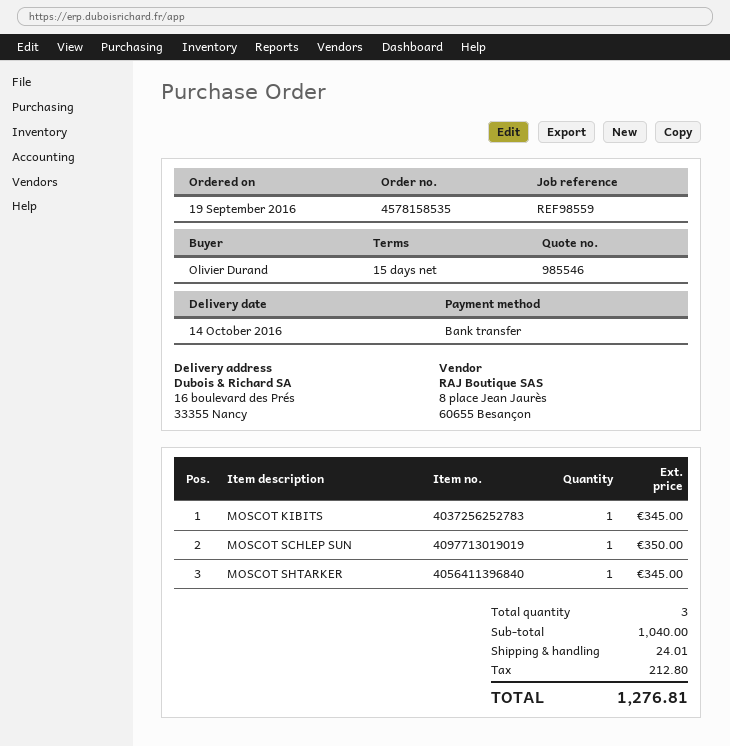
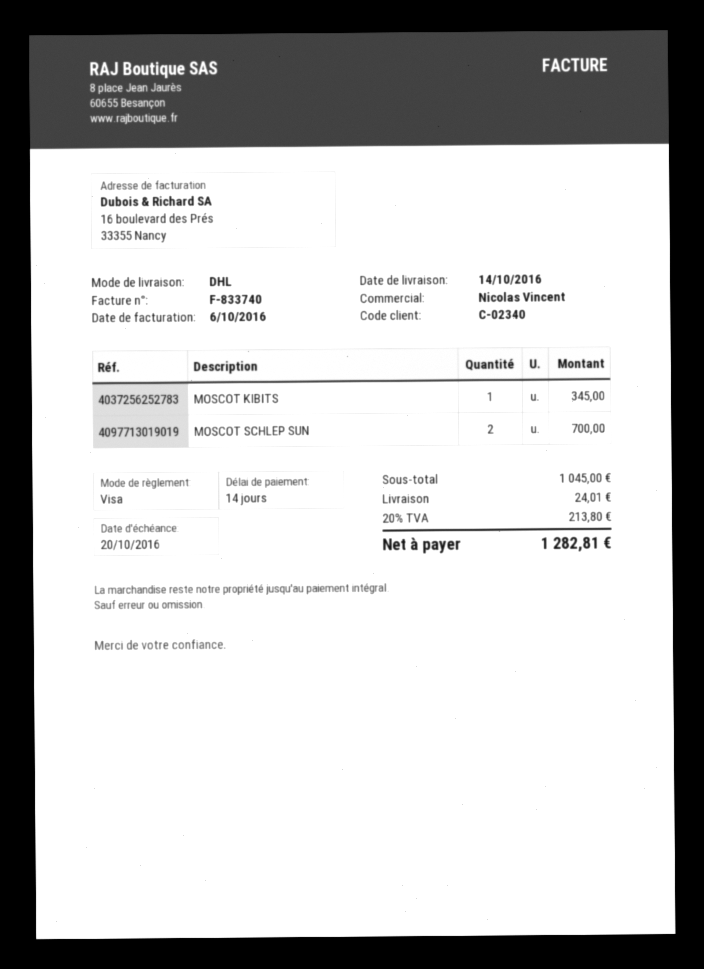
payment terms: 15 days -> 14 days
payment method: bank transfer -> Visa
MOSCOT SCHLEP SUN: 1 for 350.00 -> 2 for 700.00
MOSCOT SHTARKER: 1 for 345.00 -> none
subtotal: 1040.00 -> 1045.00
tax: 212.80 -> 213.80
total: 1276.81 -> 1282.81

